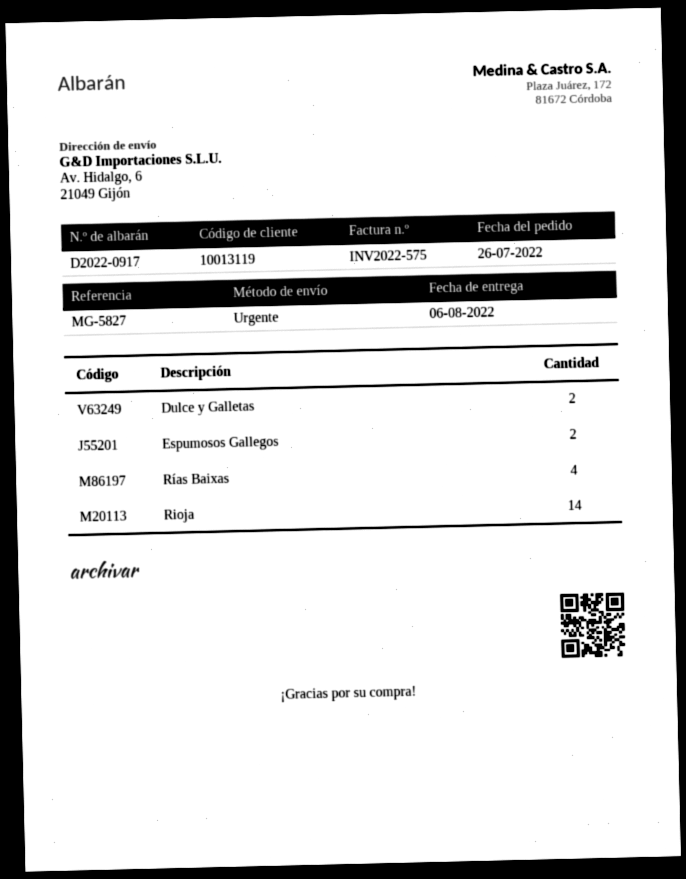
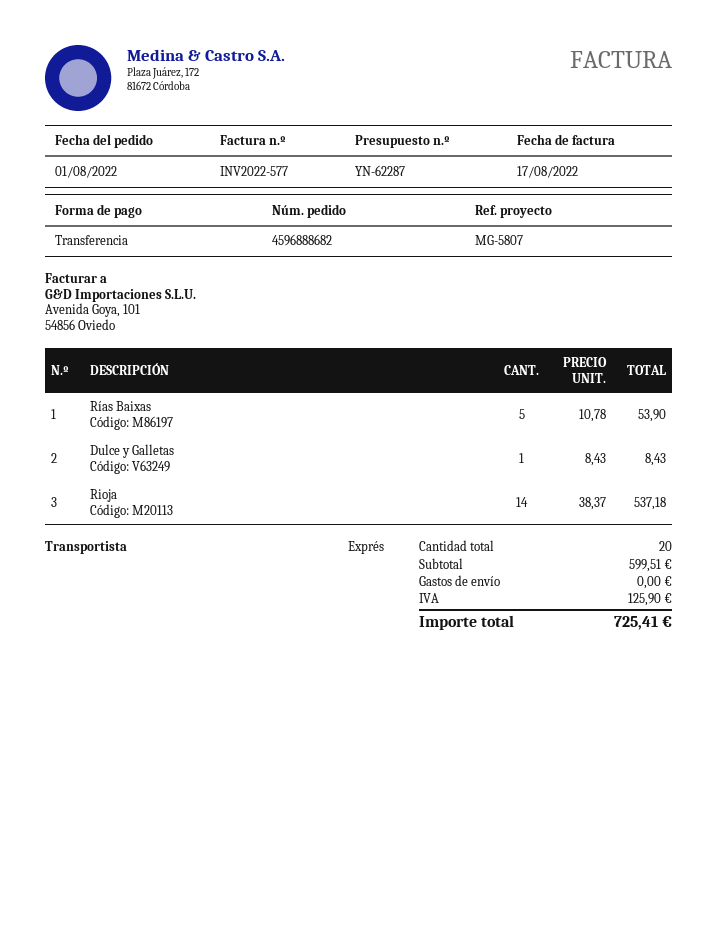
order date: 2022-07-26 -> 2022-08-01
invoice number: INV2022-575 -> INV2022-577
reference: MG-5827 -> MG-5807
Dulce y Galletas: 2 -> 1
Espumosos Gallegos: 2 -> none
Rías Baixas: 4 -> 5

